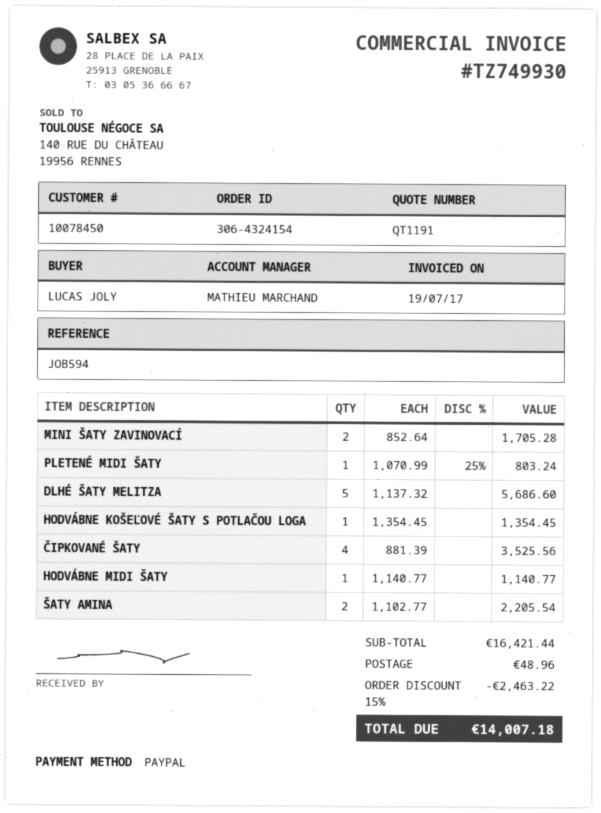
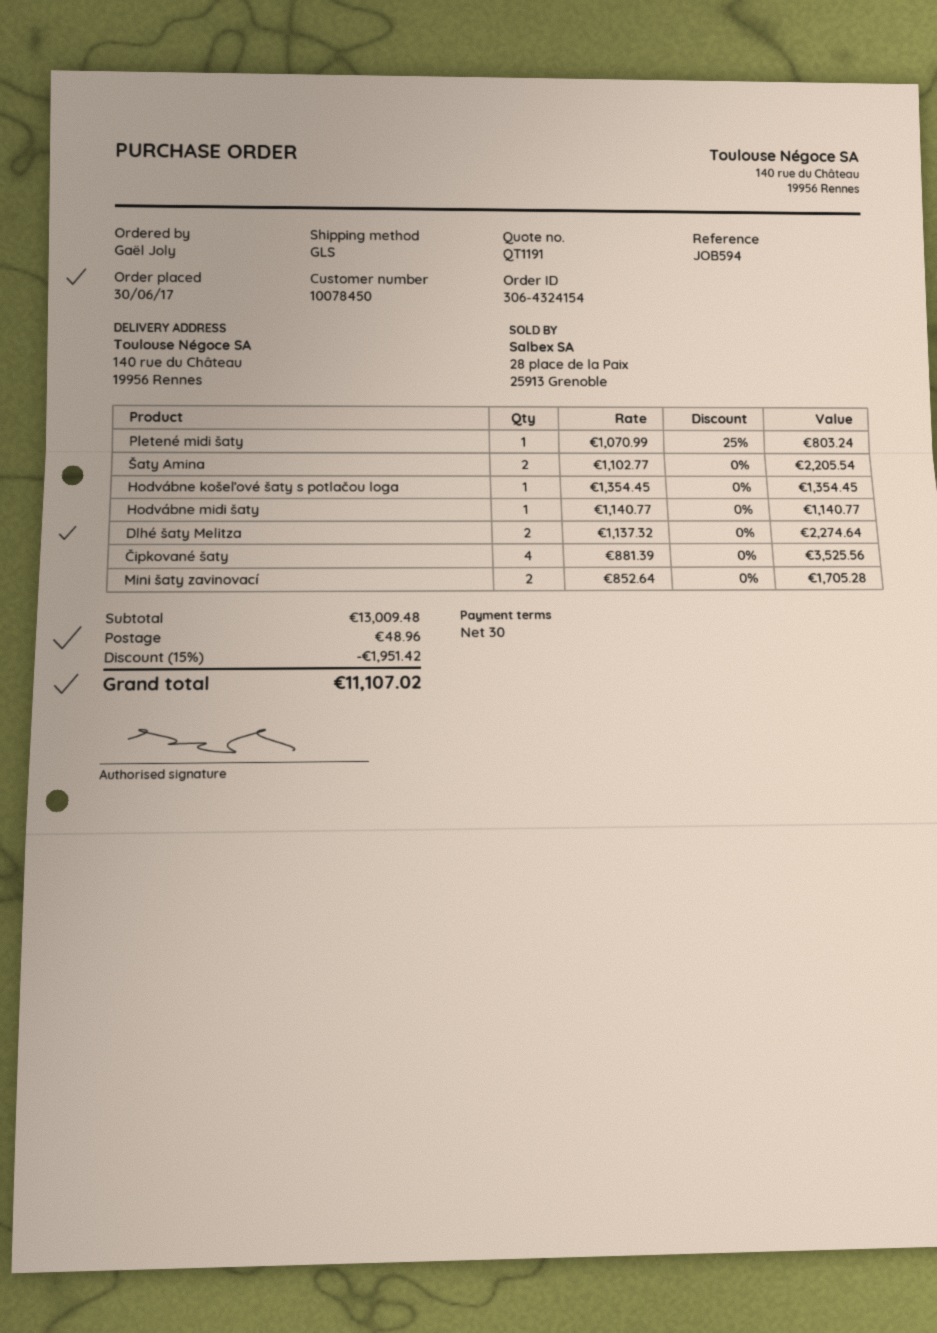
ordered by: LUCAS JOLY -> Gaël Joly
DLHÉ ŠATY MELITZA: 5 x 1137.32 = 5686.60 -> 2 x 1137.32 = 2274.64
subtotal: 16421.44 -> 13009.48
discount: 15% = 2463.22 -> 15% = 1951.42
total: 14007.18 -> 11107.02

